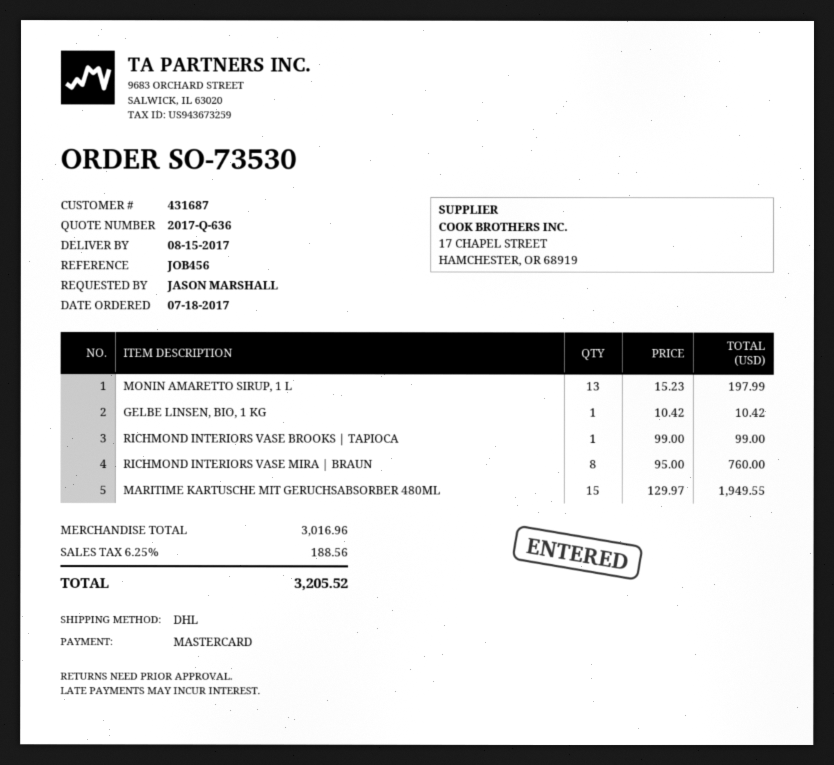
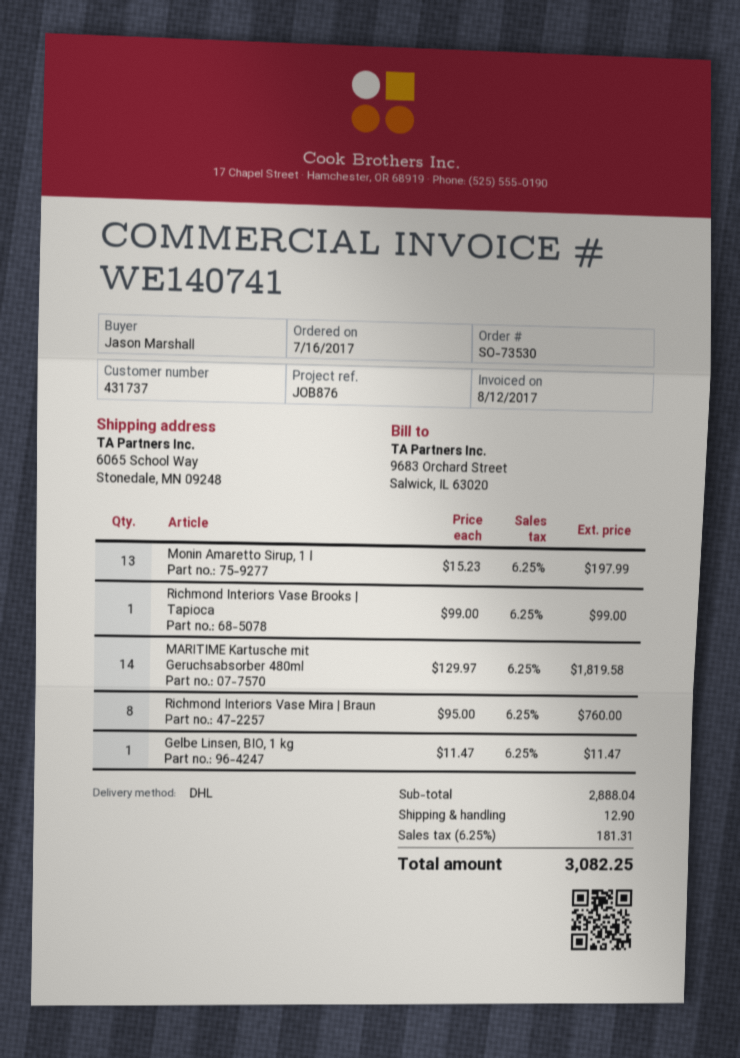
order date: 2017-07-18 -> 2017-07-16
customer number: 431687 -> 431737
reference: JOB456 -> JOB876
GELBE LINSEN, BIO, 1 KG: 1 x 10.42 = 10.42 -> 1 x 11.47 = 11.47
MARITIME KARTUSCHE MIT GERUCHSABSORBER 480ML: 15 x 129.97 = 1949.55 -> 14 x 129.97 = 1819.58
subtotal: 3016.96 -> 2888.04
shipping: none -> 12.90
tax: 6.25% = 188.56 -> 6.25% = 181.31
total: 3205.52 -> 3082.25

